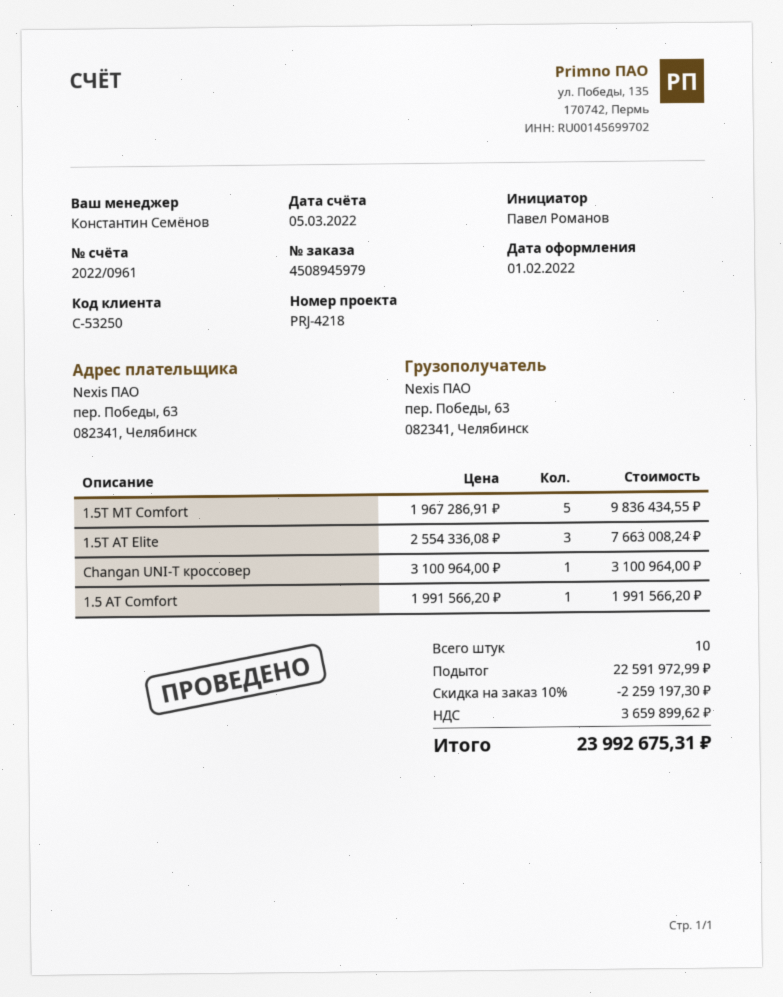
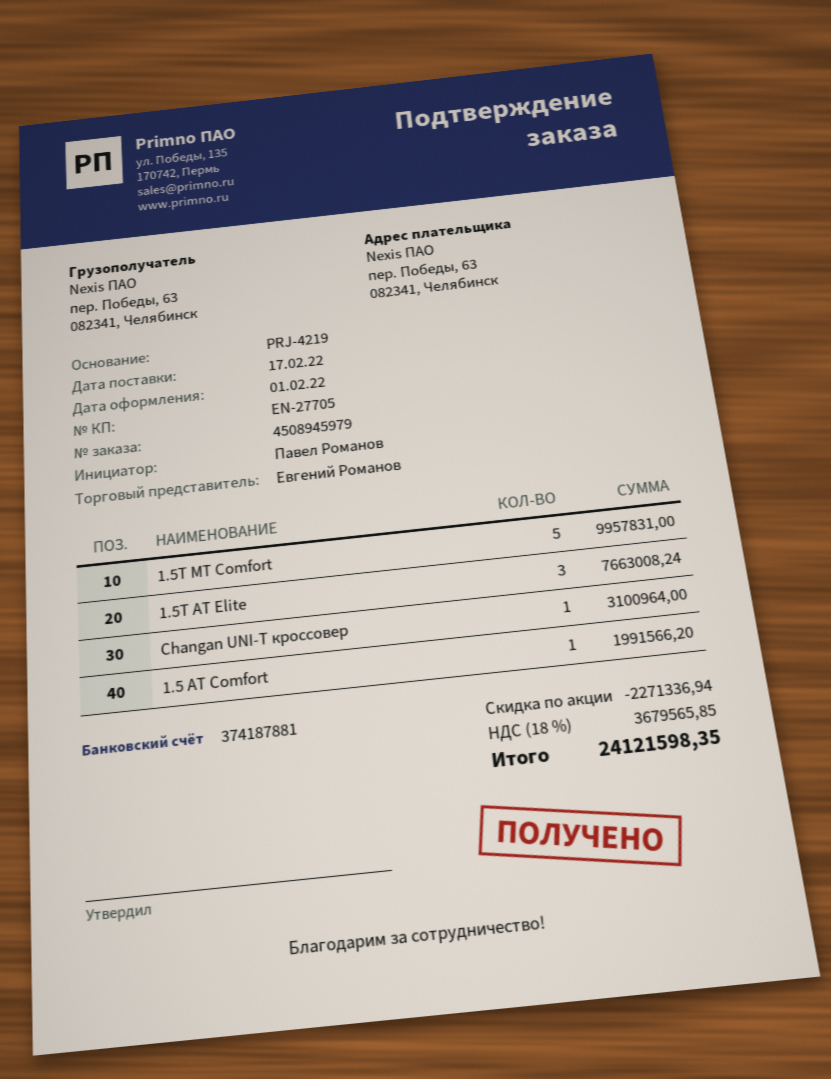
reference: PRJ-4218 -> PRJ-4219
sales rep: Константин Семёнов -> Евгений Романов
1.5T MT Comfort: 5 for 9836434.55 -> 5 for 9957831.00
discount: 2259197.30 -> 2271336.94
tax: 3659899.62 -> 3679565.85
total: 23992675.31 -> 24121598.35

